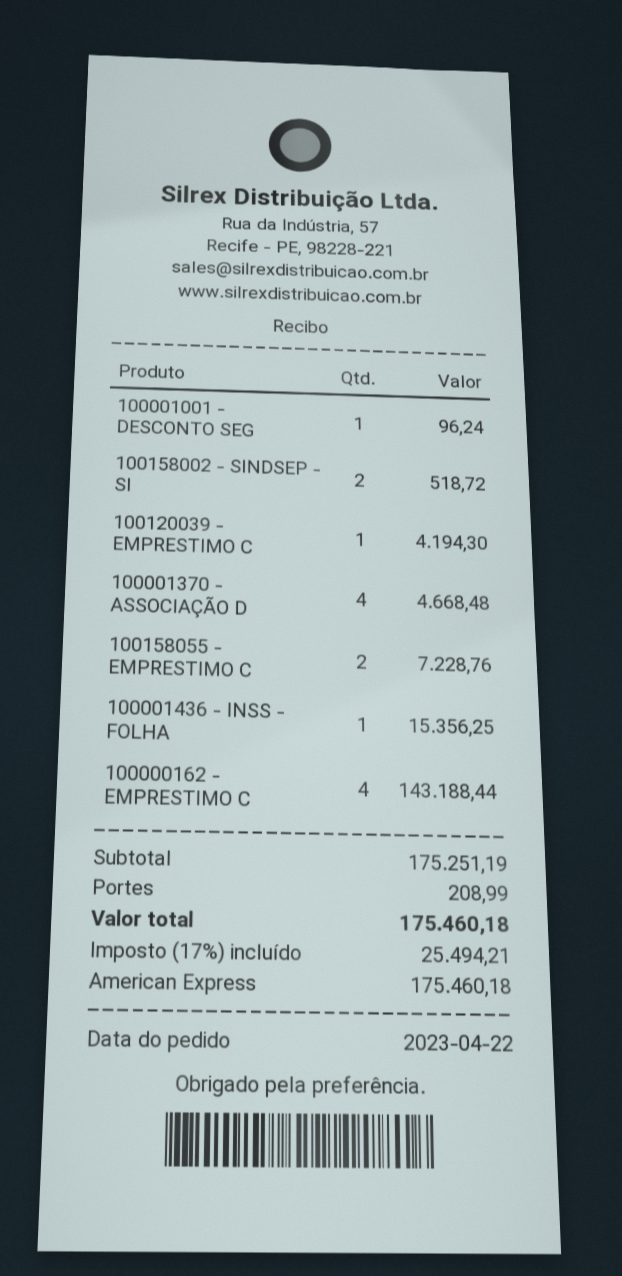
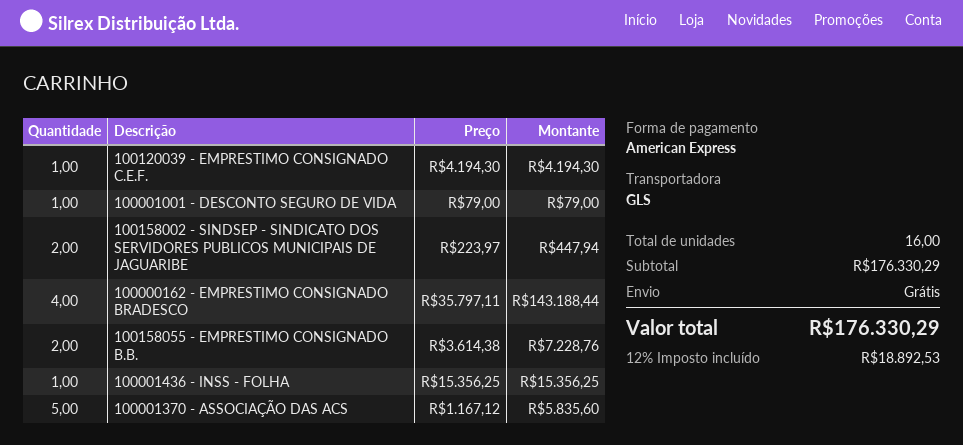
100001001 - DESCONTO SEG: 1 for 96.24 -> 1 for 79.00
100158002 - SINDSEP - SI: 2 for 518.72 -> 2 for 447.94
100001370 - ASSOCIAÇÃO D: 4 for 4668.48 -> 5 for 5835.60
subtotal: 175251.19 -> 176330.29
shipping: 208.99 -> 0.00
tax: 17% = 25494.21 -> 12% = 18892.53
total: 175460.18 -> 176330.29

